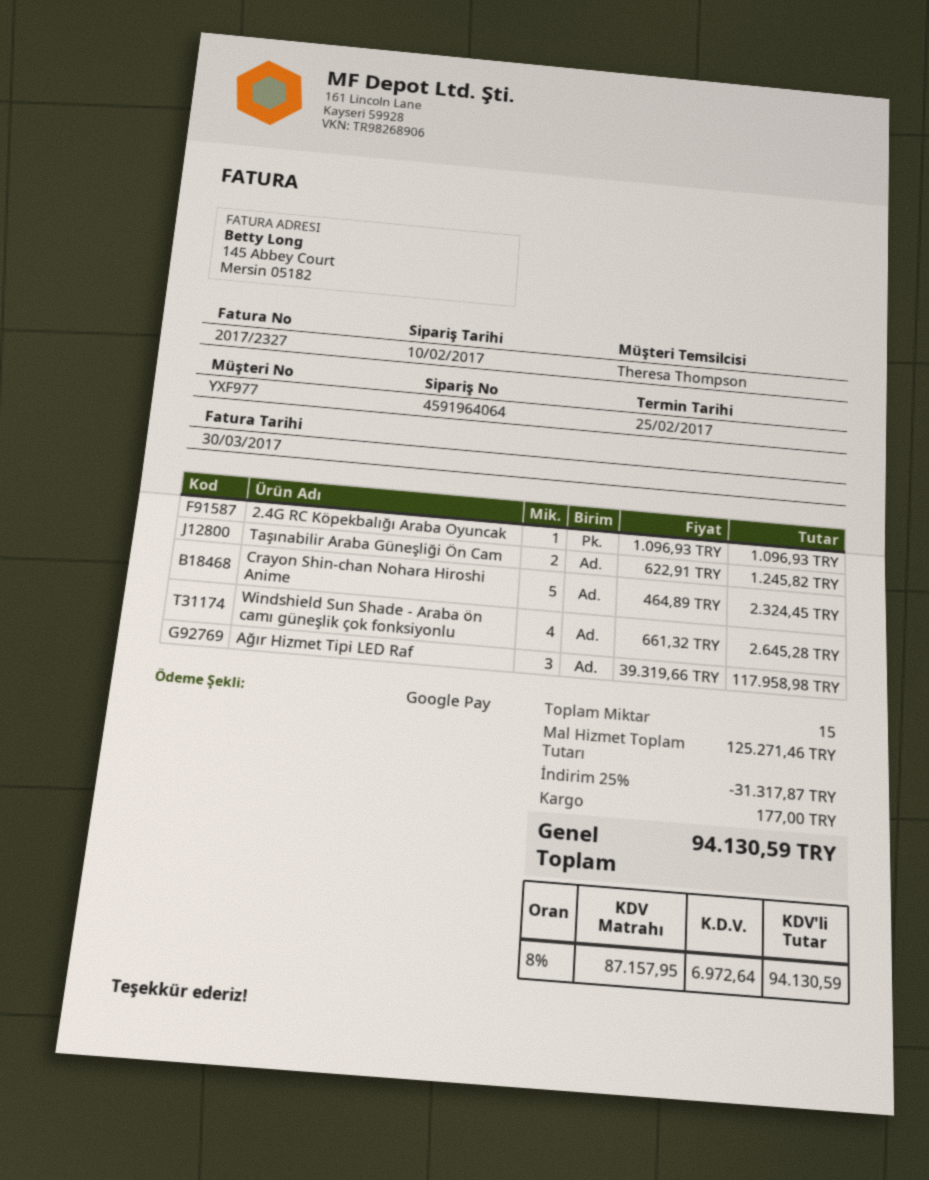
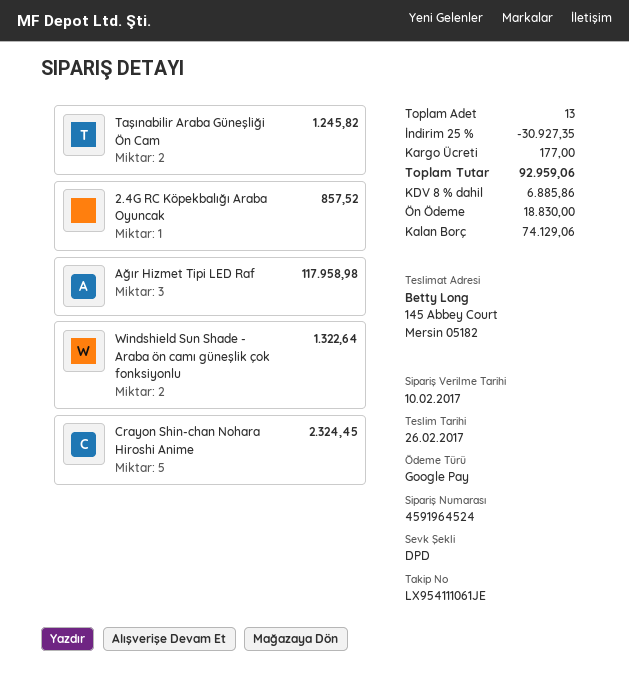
order number: 4591964064 -> 4591964524
delivery date: 2017-02-25 -> 2017-02-26
2.4G RC Köpekbalığı Araba Oyuncak: 1 for 1096.93 -> 1 for 857.52
Windshield Sun Shade - Araba ön camı güneşlik çok fonksiyonlu: 4 for 2645.28 -> 2 for 1322.64
total quantity: 15 -> 13
discount: 25% = 31317.87 -> 25% = 30927.35
tax: 8% = 6972.64 -> 8% = 6885.86
total: 94130.59 -> 92959.06

